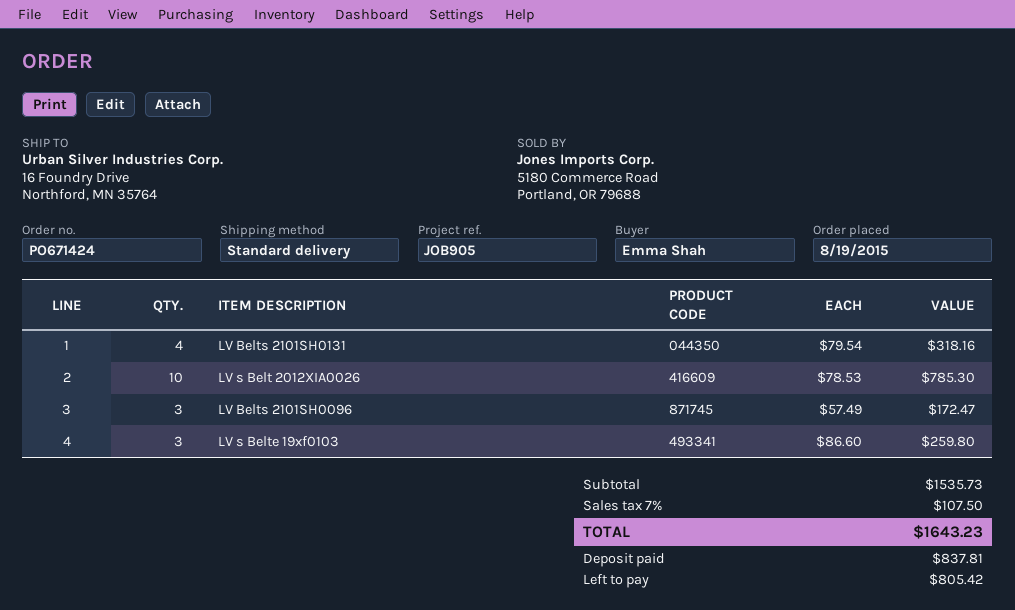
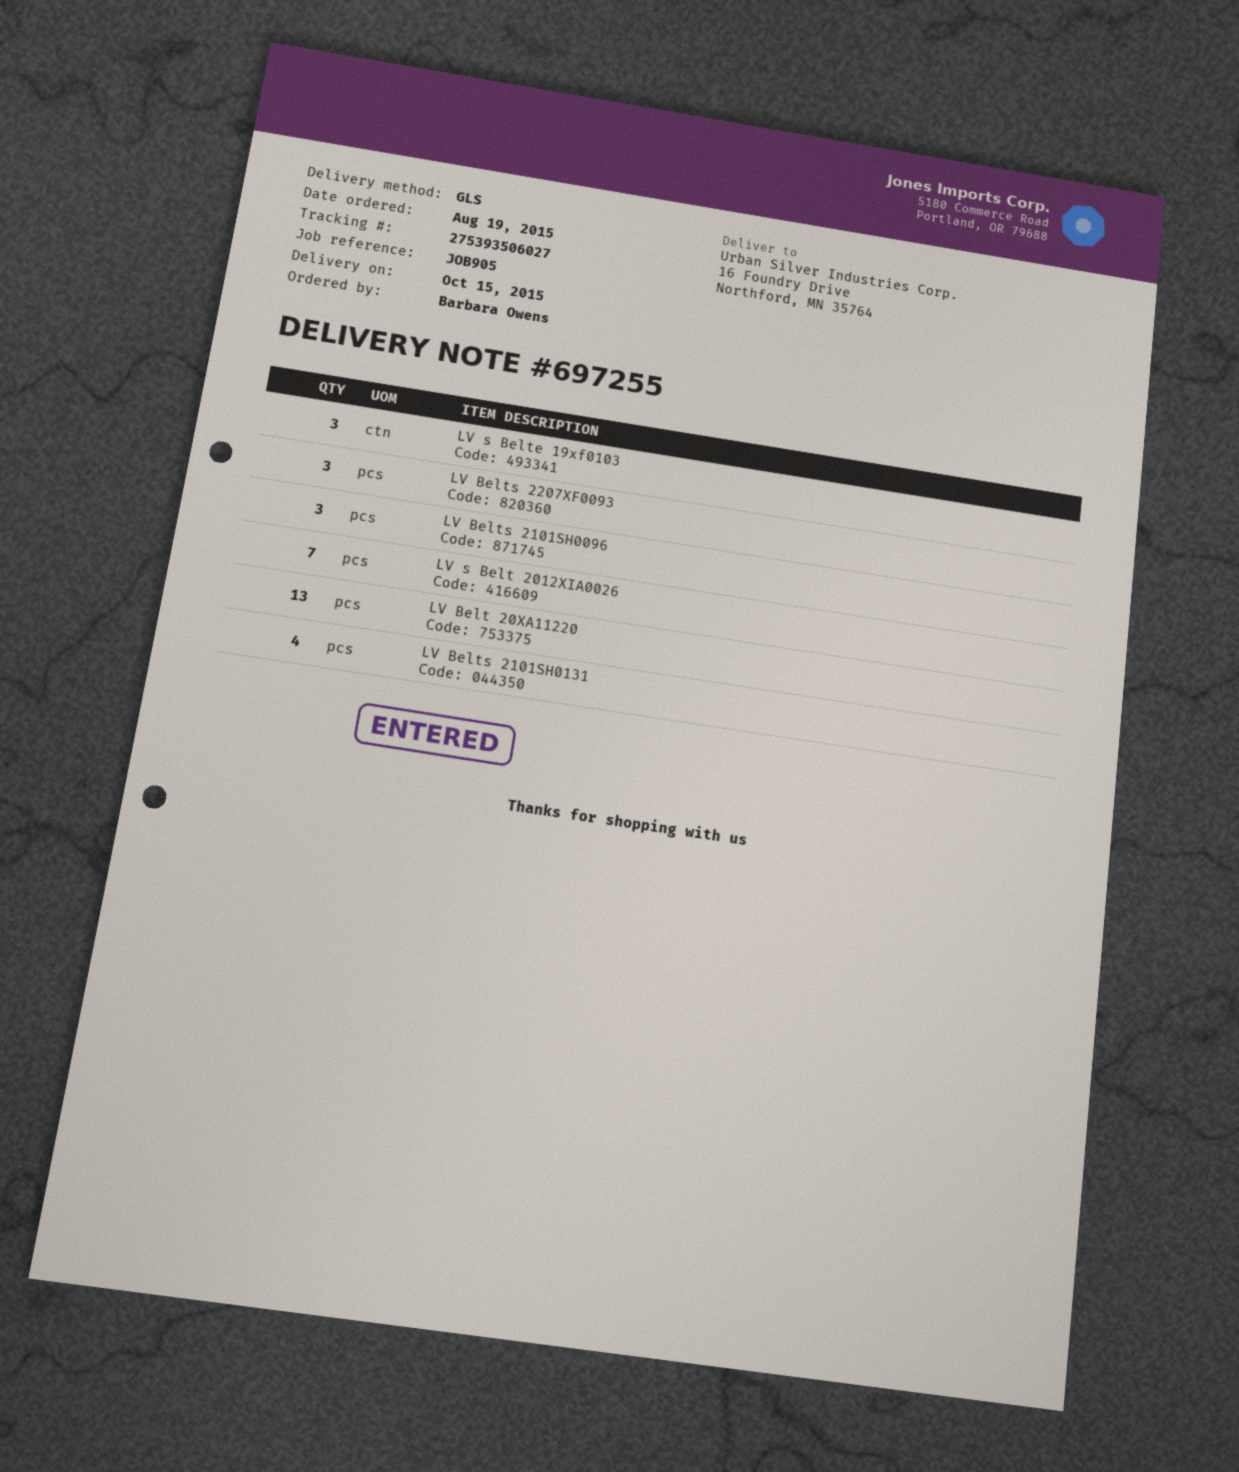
ordered by: Emma Shah -> Barbara Owens
shipping method: standard -> GLS
LV s Belt 2012XIA0026: 10 -> 7
LV Belts 2207XF0093: none -> 3
LV Belt 20XA11220: none -> 13

